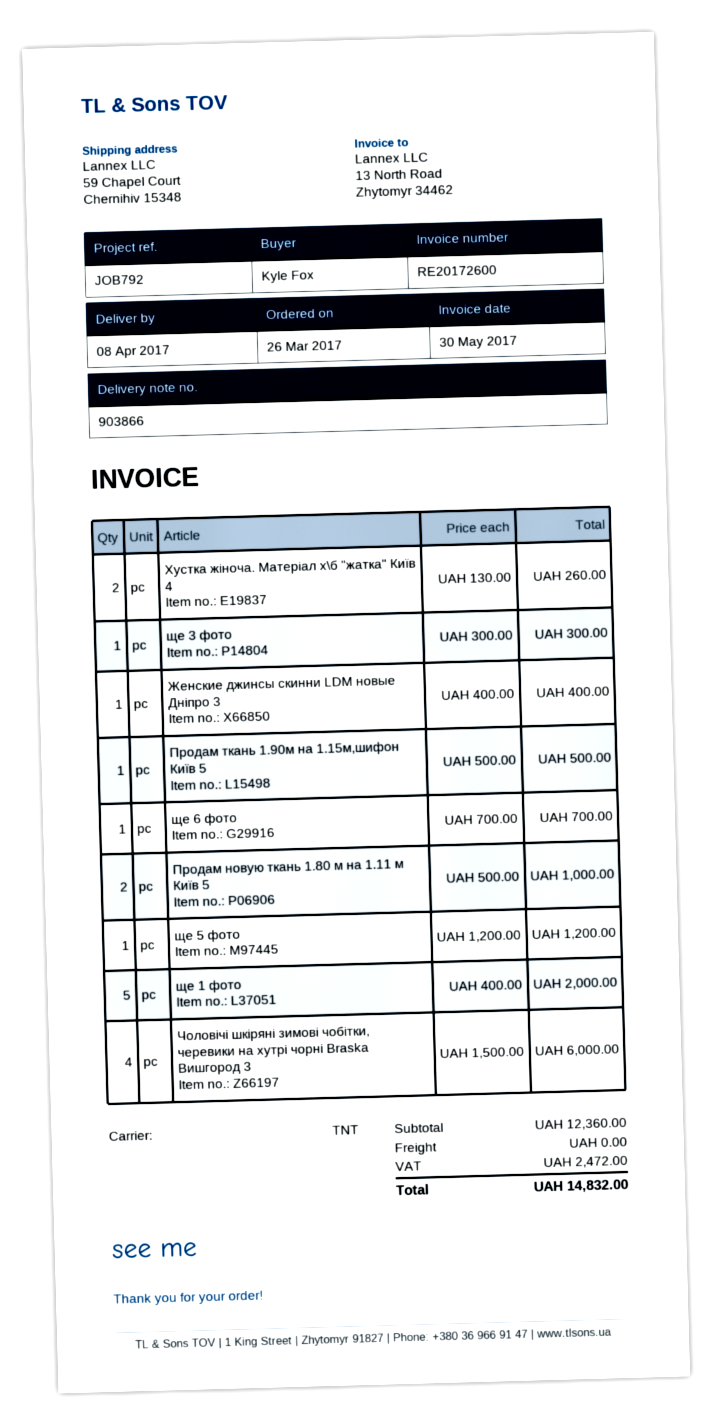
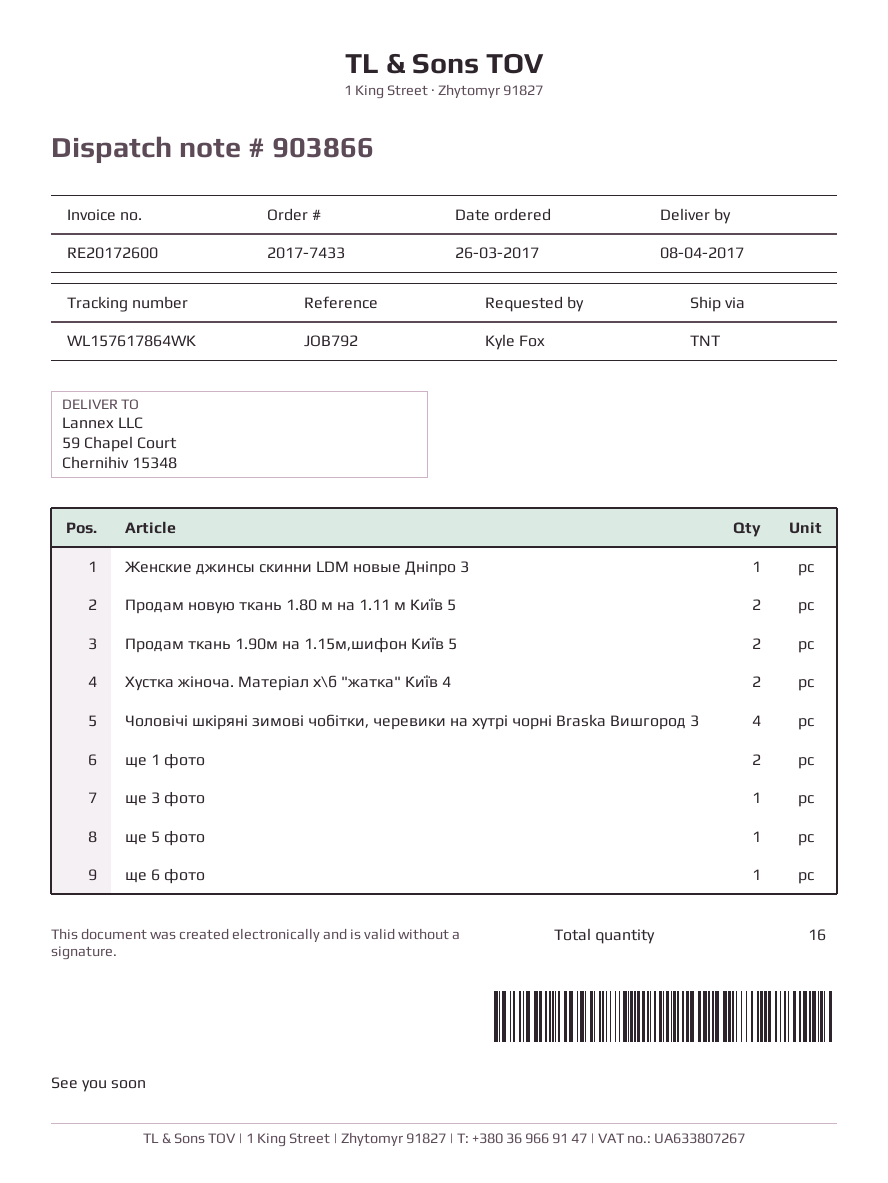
Продам ткань 1.90м на 1.15м,шифон Київ 5: 1 -> 2
ще 1 фото: 5 -> 2

